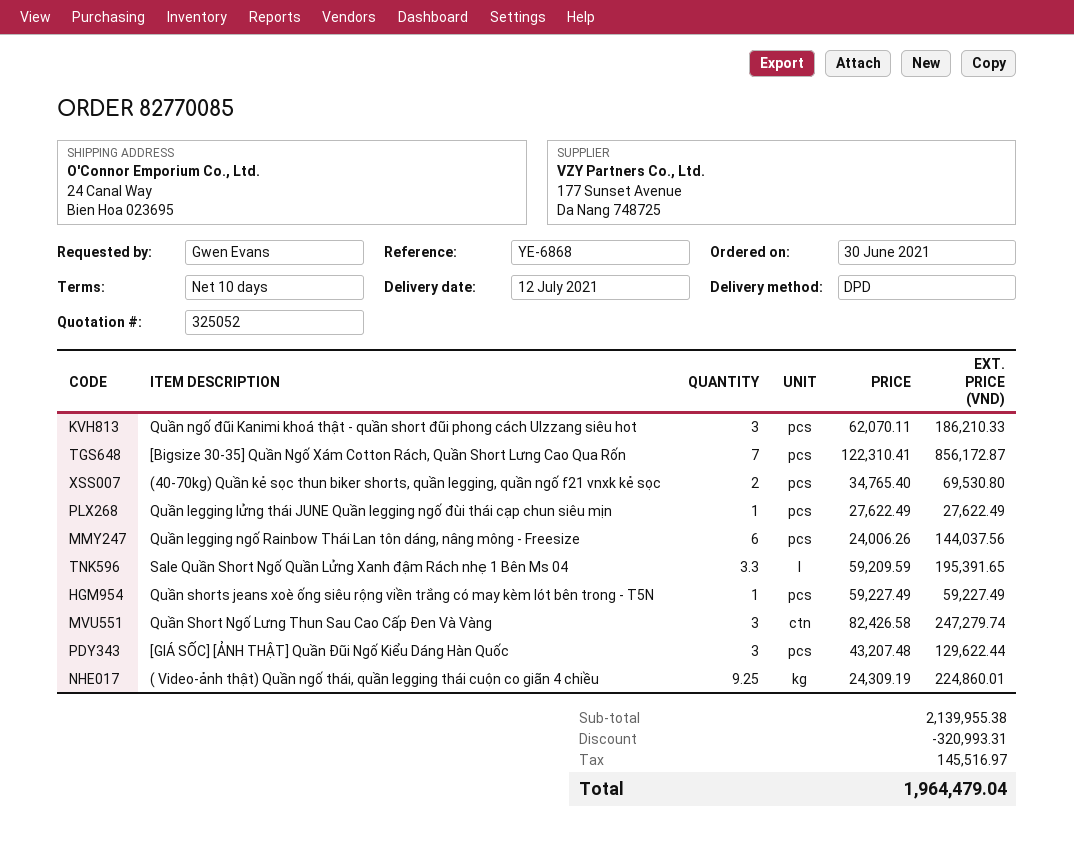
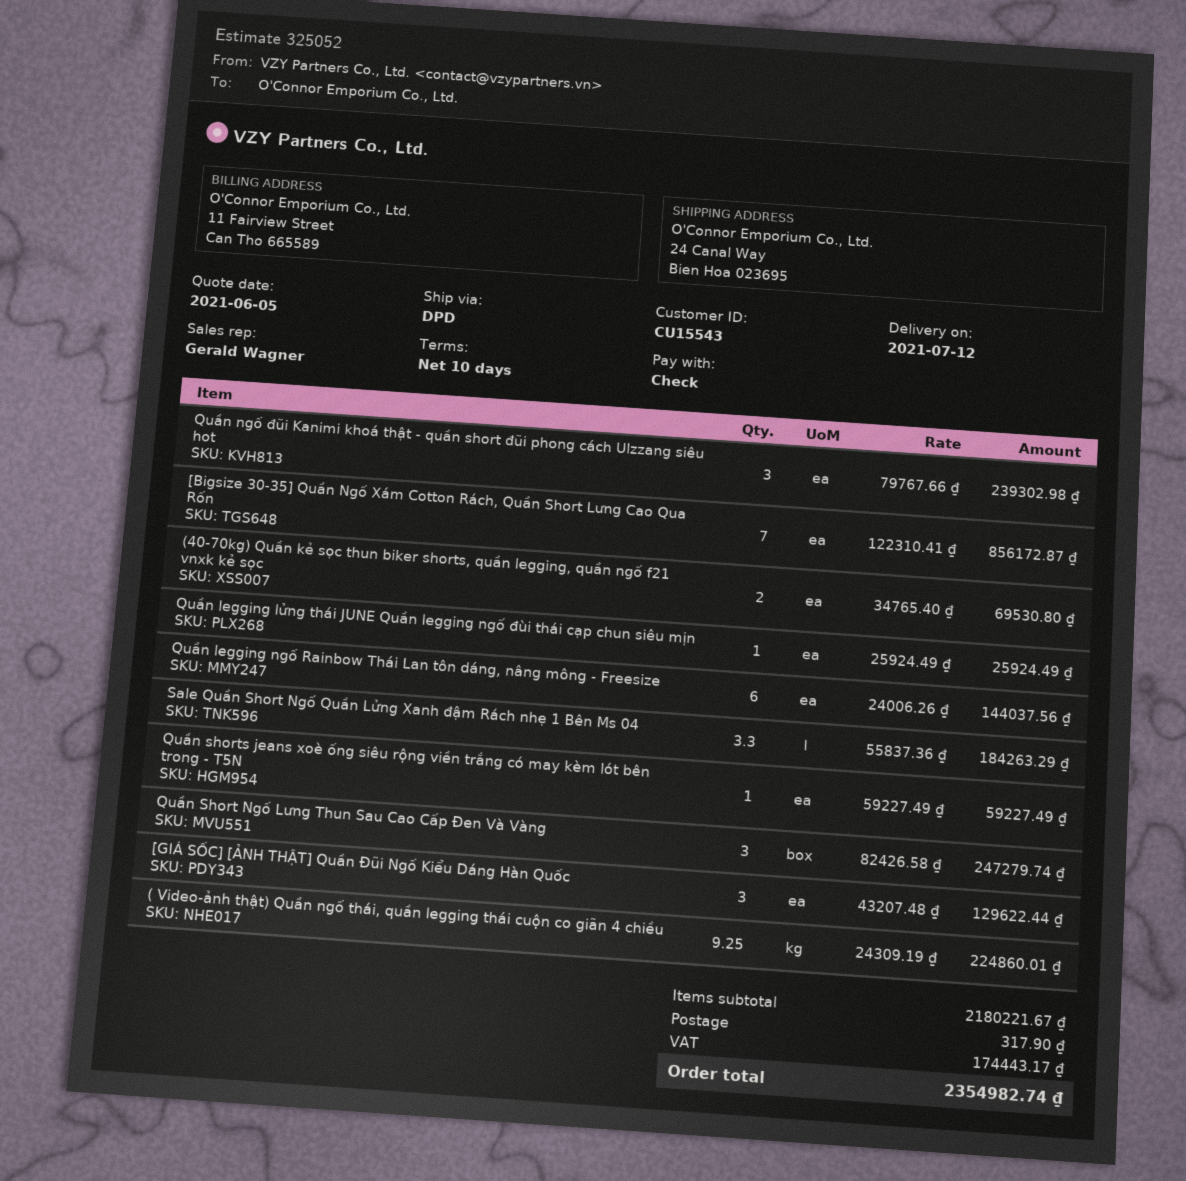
Quần ngố đũi Kanimi khoá thật - quần short đũi phong cách Ulzzang siêu hot: 3 x 62070.11 = 186210.33 -> 3 x 79767.66 = 239302.98
Quần legging lửng thái JUNE Quần legging ngố đùi thái cạp chun siêu mịn: 1 x 27622.49 = 27622.49 -> 1 x 25924.49 = 25924.49
Sale Quần Short Ngố Quần Lửng Xanh đậm Rách nhẹ 1 Bên Ms 04: 3.3 x 59209.59 = 195391.65 -> 3.3 x 55837.36 = 184263.29
subtotal: 2139955.38 -> 2180221.67
discount: 320993.31 -> none
shipping: none -> 317.90
tax: 145516.97 -> 174443.17
total: 1964479.04 -> 2354982.74

